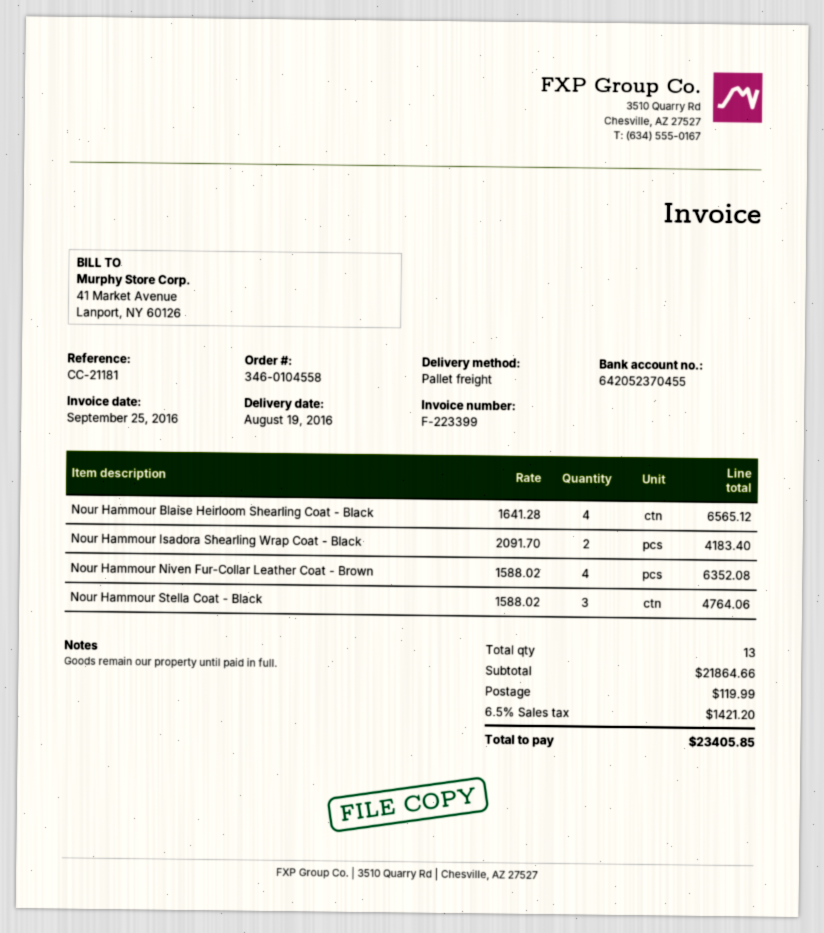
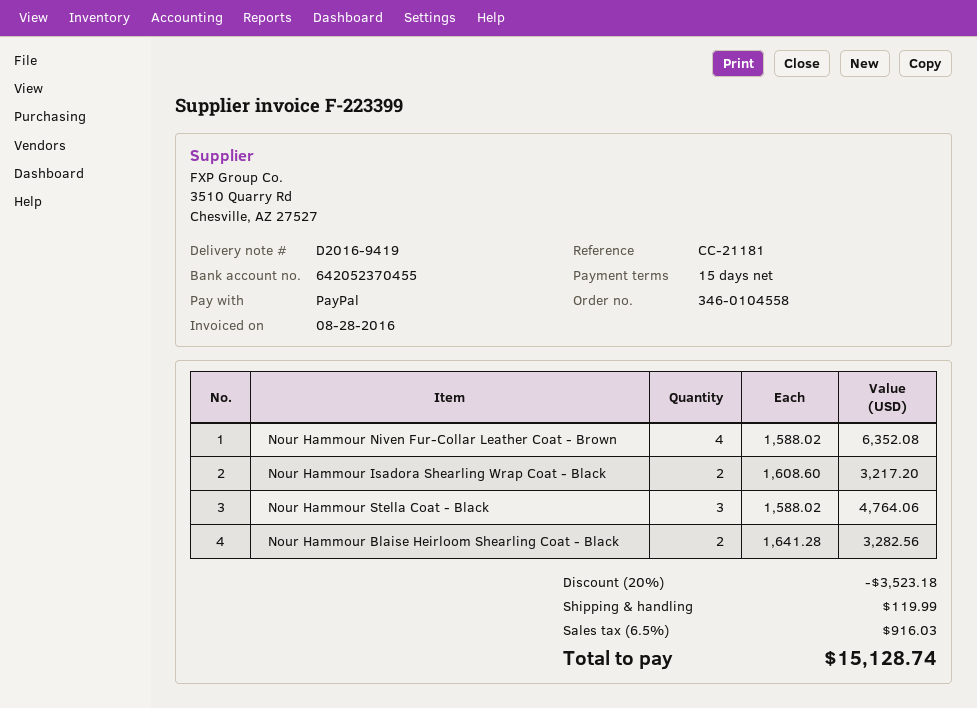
invoice date: 2016-09-25 -> 2016-08-28
Nour Hammour Blaise Heirloom Shearling Coat - Black: 4 x 1641.28 = 6565.12 -> 2 x 1641.28 = 3282.56
Nour Hammour Isadora Shearling Wrap Coat - Black: 2 x 2091.70 = 4183.40 -> 2 x 1608.60 = 3217.20
discount: none -> 20% = 3523.18
tax: 6.5% = 1421.20 -> 6.5% = 916.03
total: 23405.85 -> 15128.74

